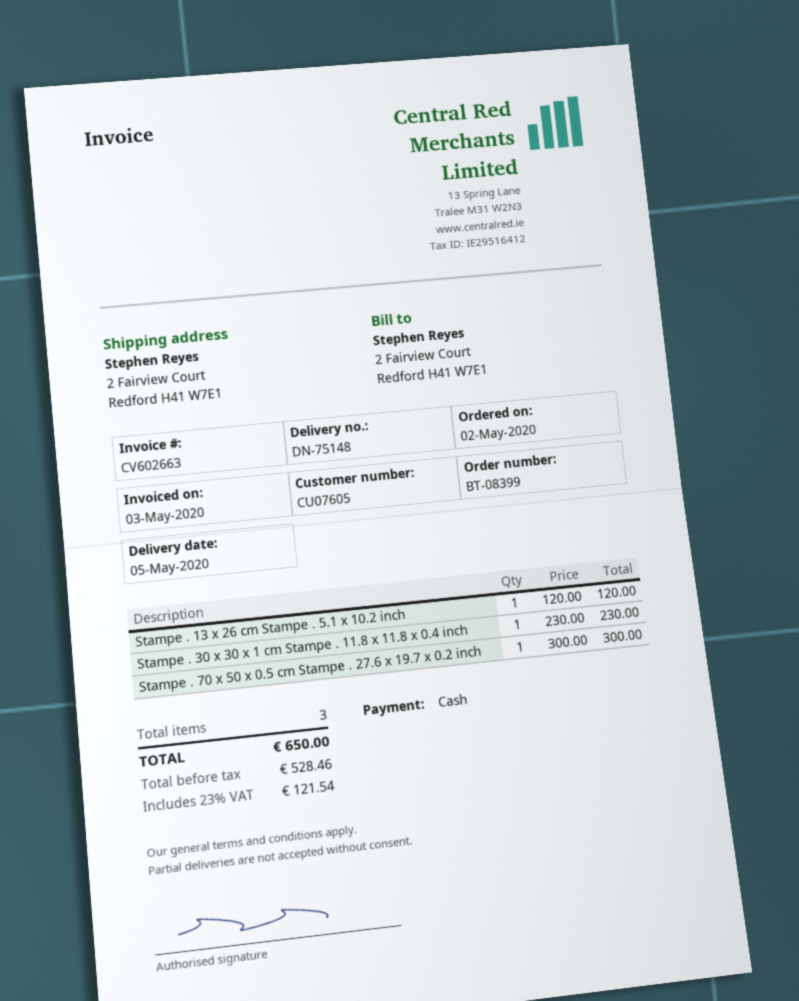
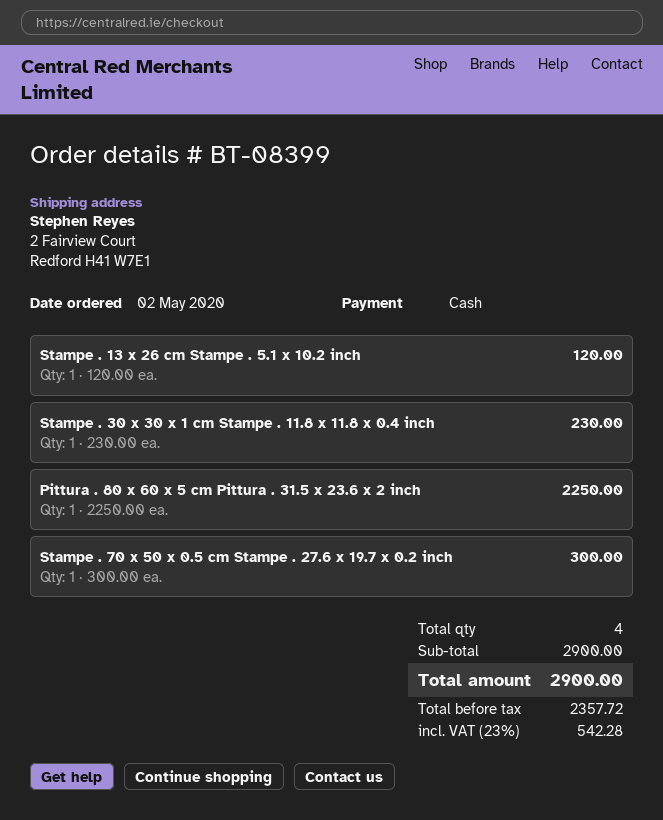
Pittura . 80 x 60 x 5 cm Pittura . 31.5 x 23.6 x 2 inch: none -> 1 x 2250.00 = 2250.00
total quantity: 3 -> 4
net: 528.46 -> 2357.72
tax: 23% = 121.54 -> 23% = 542.28
total: 650.00 -> 2900.00

